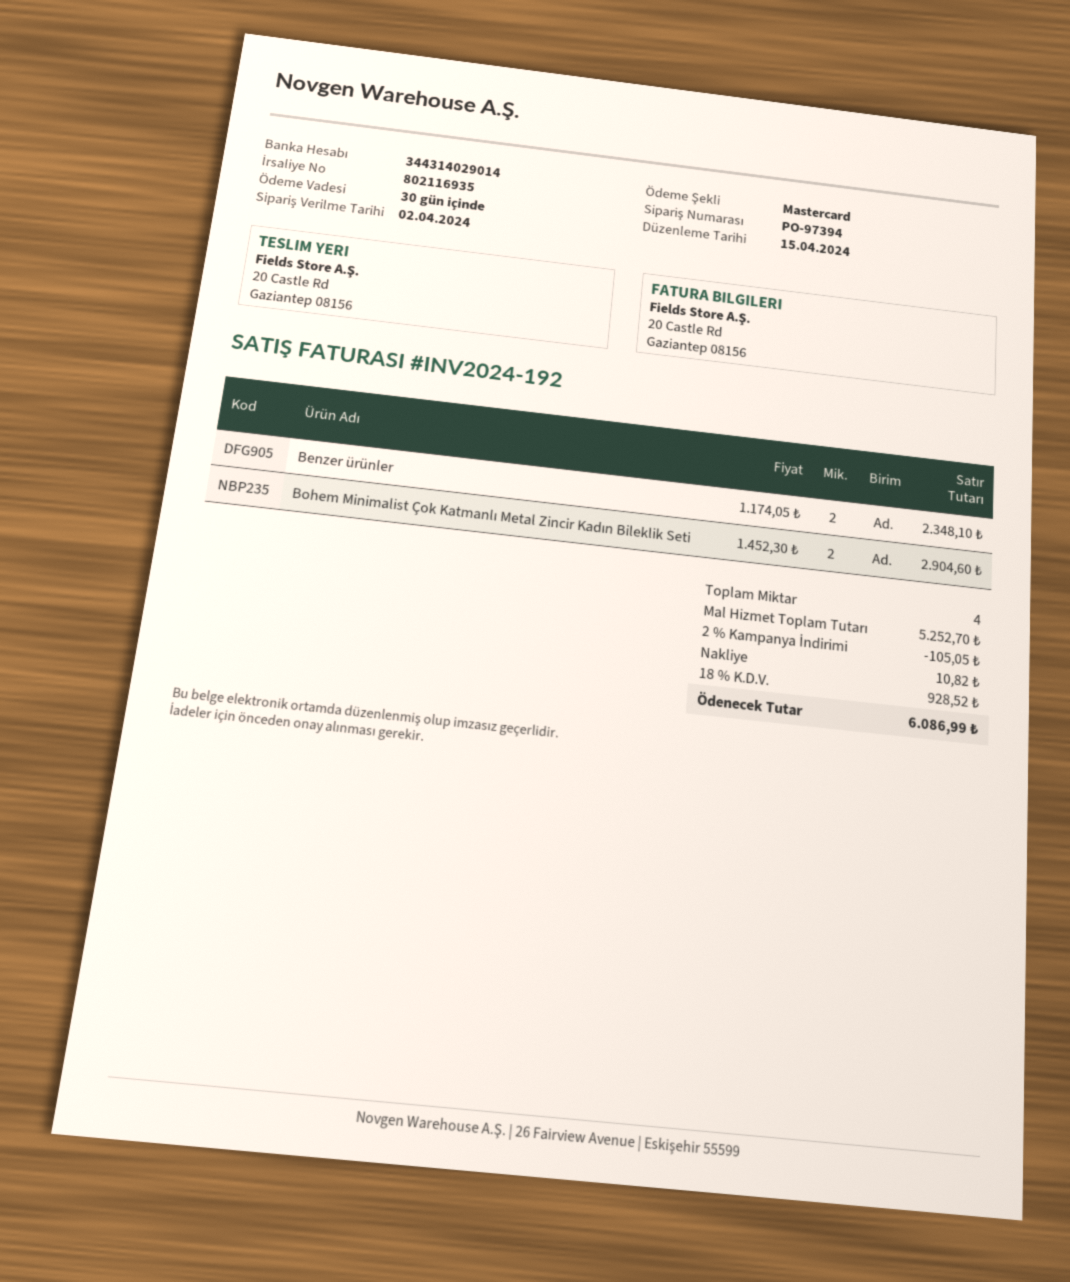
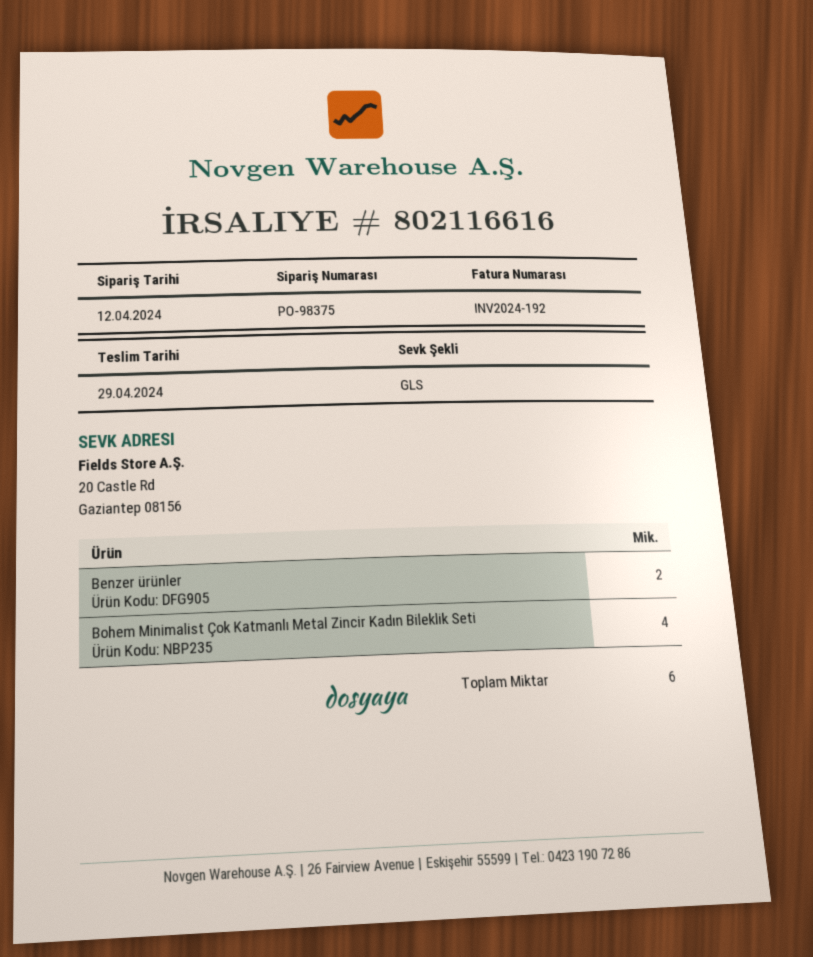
order number: PO-97394 -> PO-98375
order date: 2024-04-02 -> 2024-04-12
delivery note number: 802116935 -> 802116616
Bohem Minimalist Çok Katmanlı Metal Zincir Kadın Bileklik Seti: 2 -> 4
total quantity: 4 -> 6

